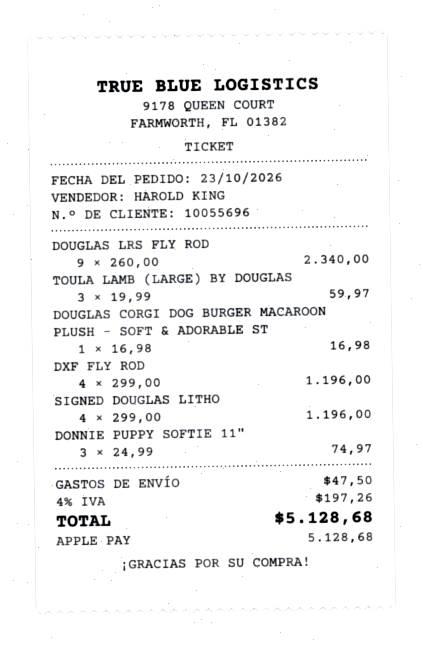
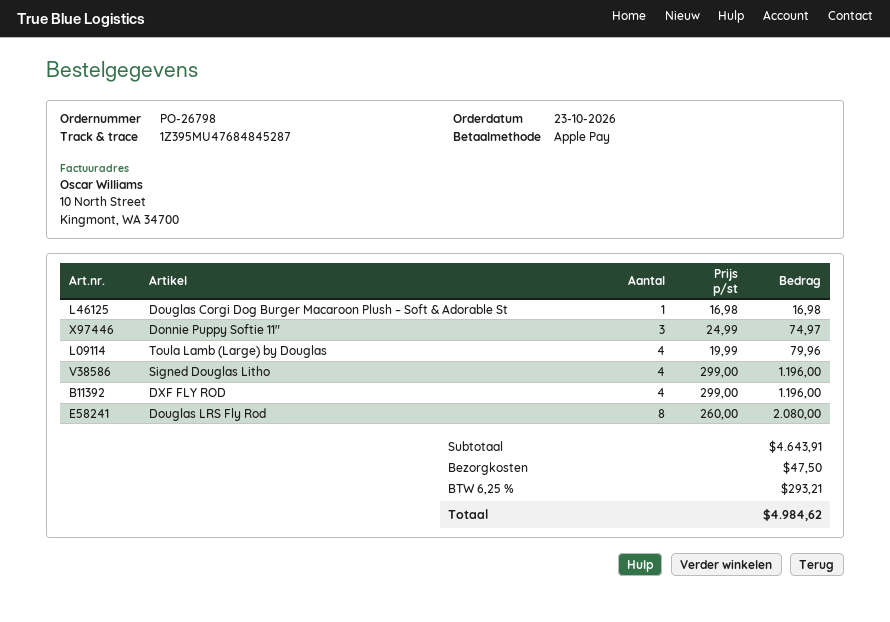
DOUGLAS LRS FLY ROD: 9 x 260.00 = 2340.00 -> 8 x 260.00 = 2080.00
TOULA LAMB (LARGE) BY DOUGLAS: 3 x 19.99 = 59.97 -> 4 x 19.99 = 79.96
tax: 4% = 197.26 -> 6.25% = 293.21
total: 5128.68 -> 4984.62

